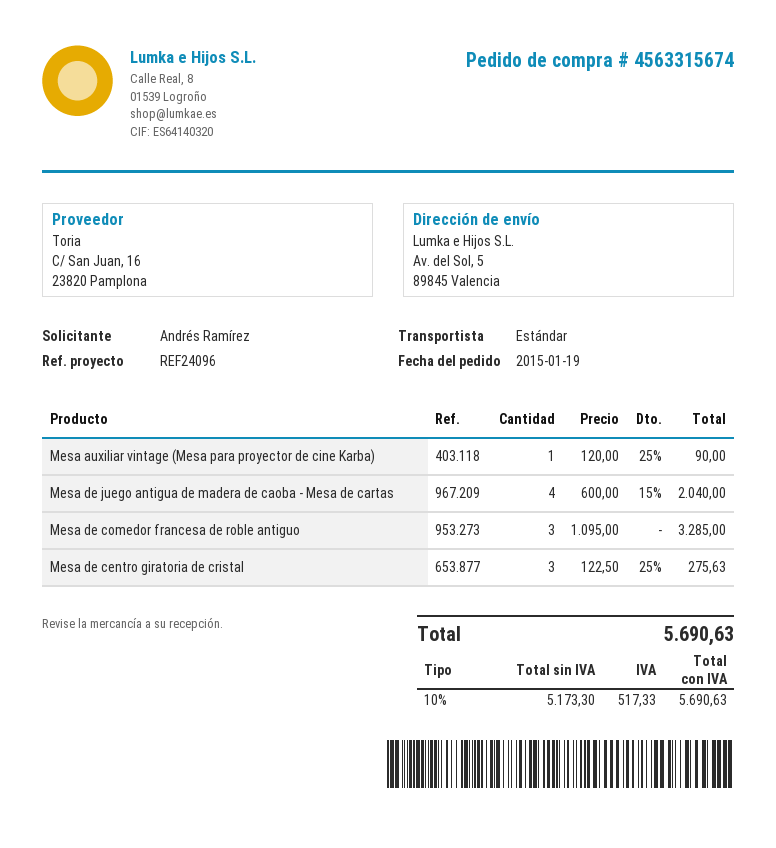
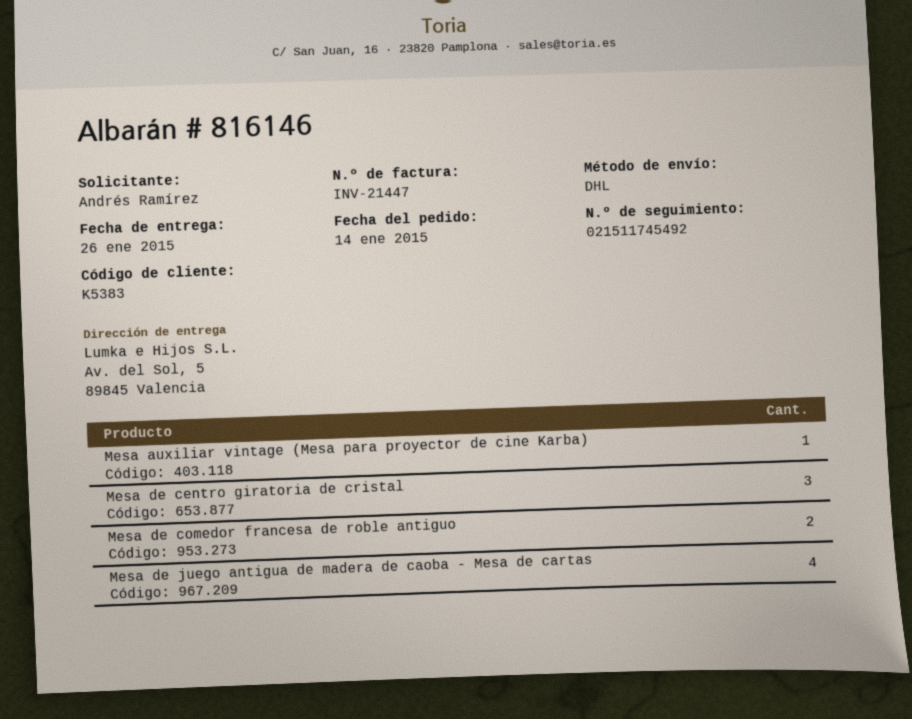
order date: 2015-01-19 -> 2015-01-14
shipping method: standard -> DHL
Mesa de comedor francesa de roble antiguo: 3 -> 2

